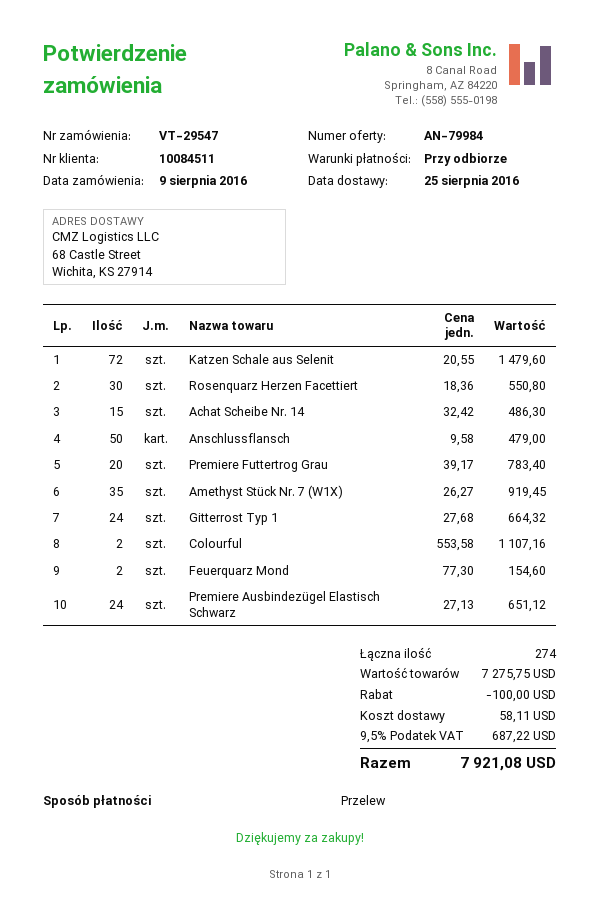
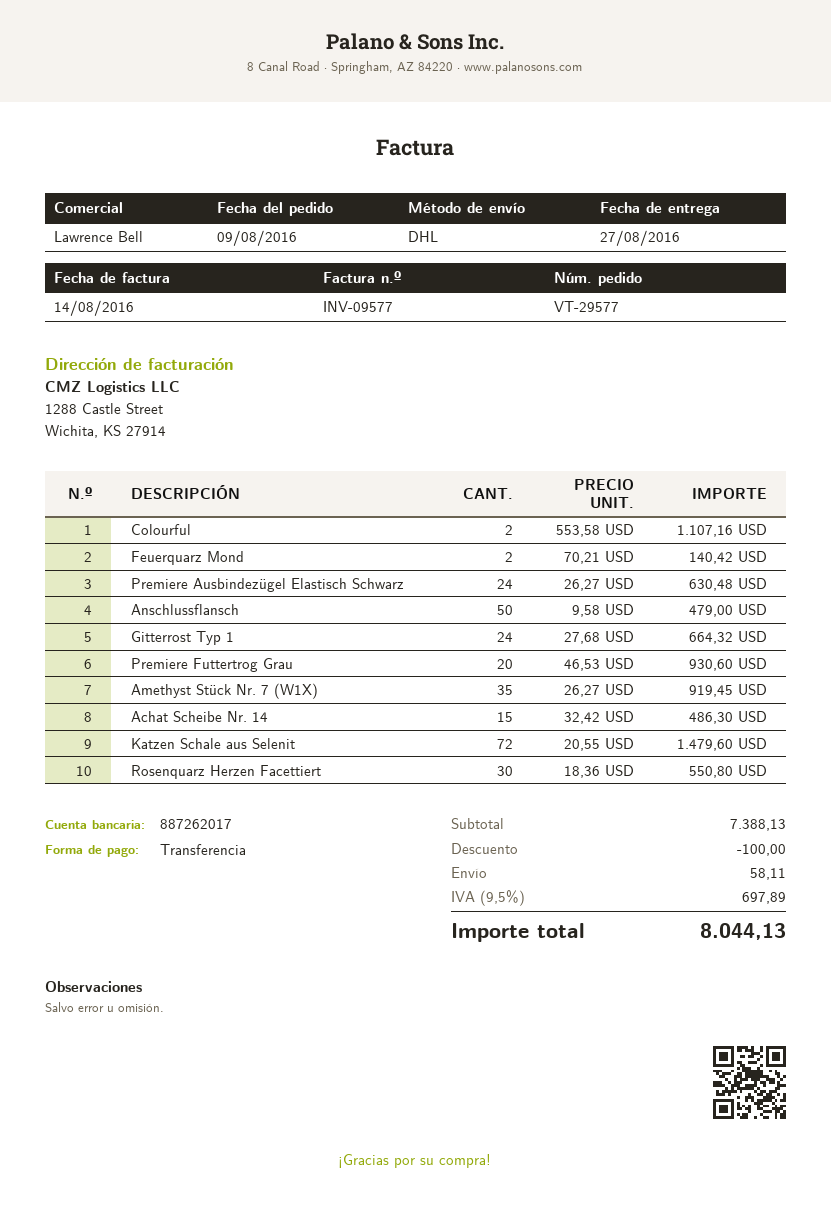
order number: VT-29547 -> VT-29577
delivery date: 2016-08-25 -> 2016-08-27
Premiere Futtertrog Grau: 20 x 39.17 = 783.40 -> 20 x 46.53 = 930.60
Feuerquarz Mond: 2 x 77.30 = 154.60 -> 2 x 70.21 = 140.42
Premiere Ausbindezügel Elastisch Schwarz: 24 x 27.13 = 651.12 -> 24 x 26.27 = 630.48
subtotal: 7275.75 -> 7388.13
tax: 9.5% = 687.22 -> 9.5% = 697.89
total: 7921.08 -> 8044.13

